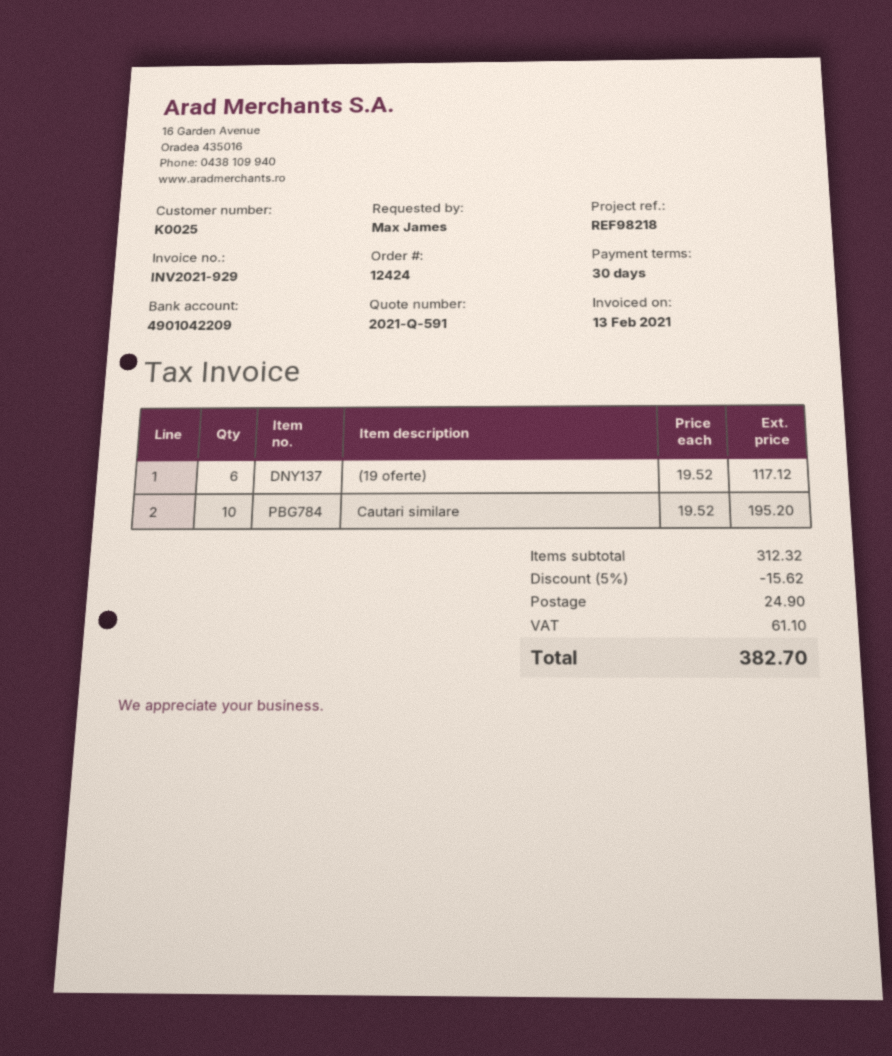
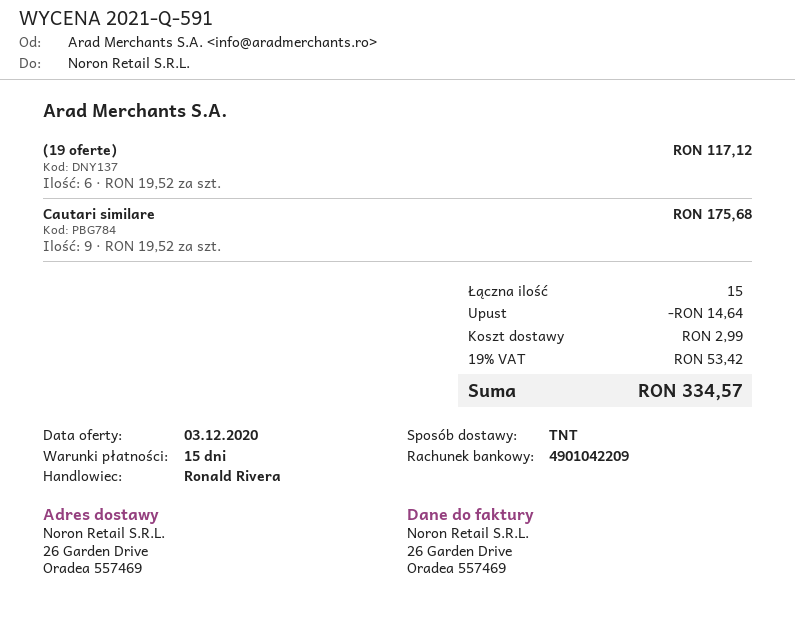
payment terms: 30 days -> 15 days
Cautari similare: 10 x 19.52 = 195.20 -> 9 x 19.52 = 175.68
discount: 15.62 -> 14.64
shipping: 24.90 -> 2.99
tax: 61.10 -> 53.42
total: 382.70 -> 334.57

